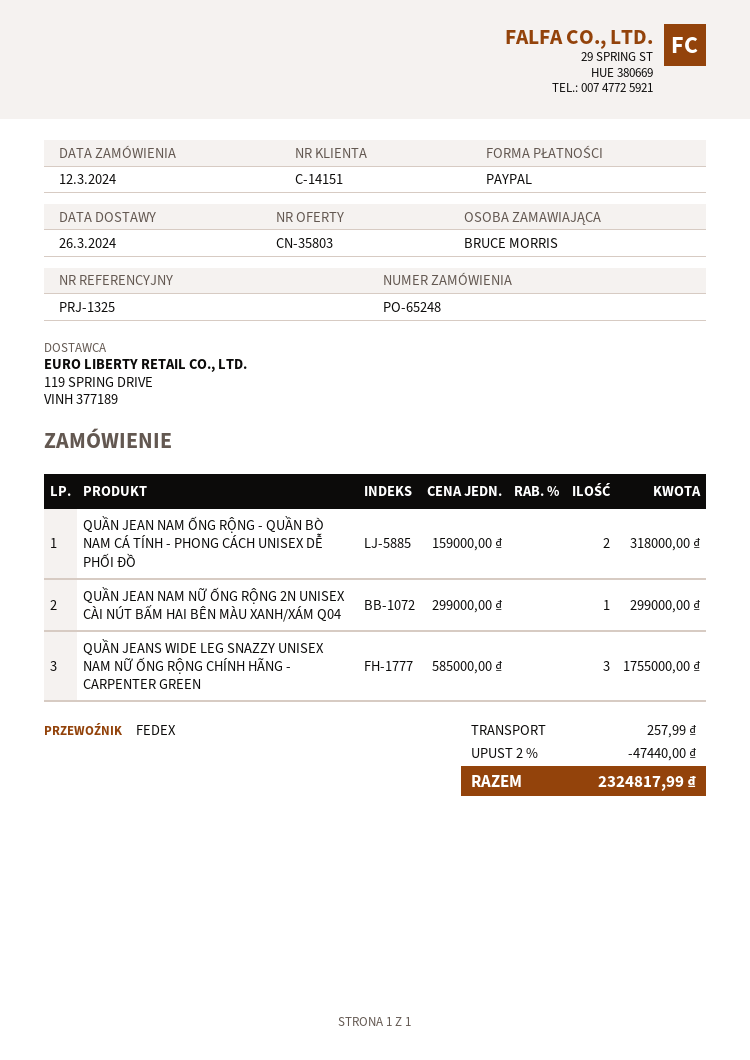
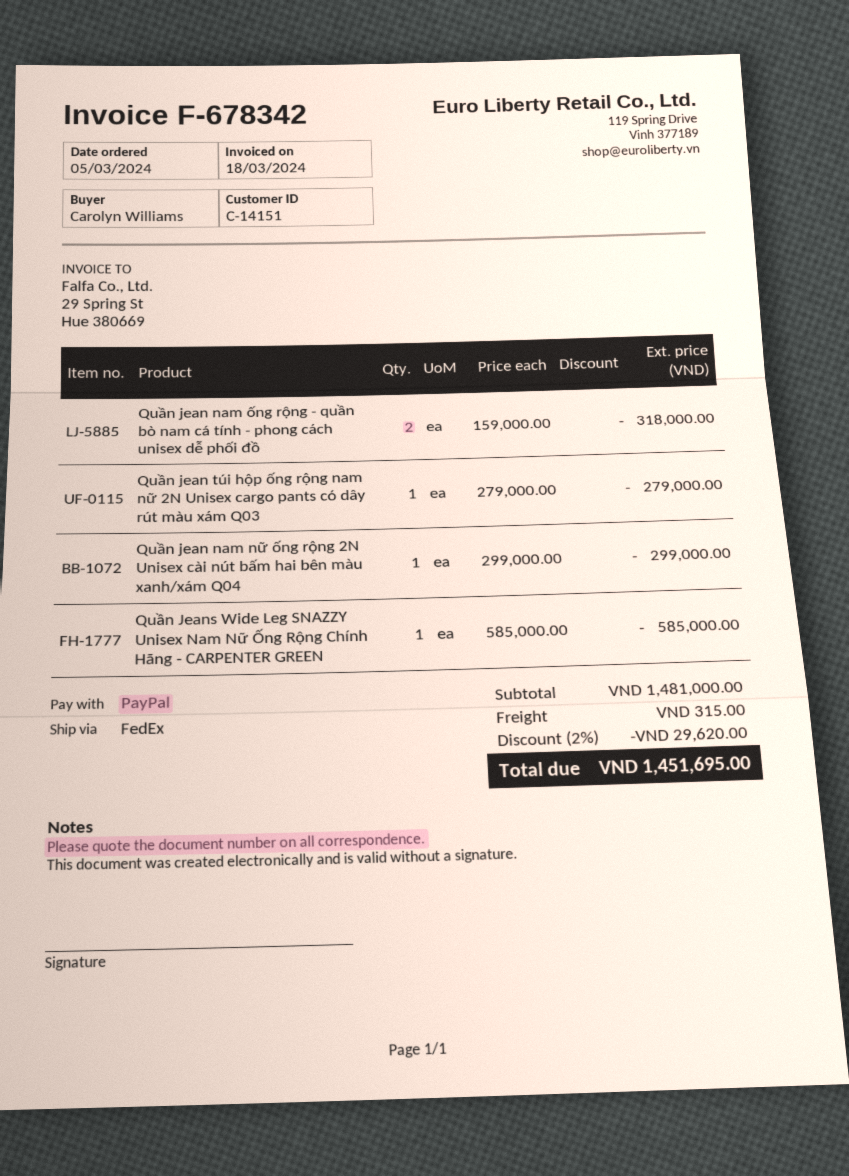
order date: 2024-03-12 -> 2024-03-05
ordered by: BRUCE MORRIS -> Carolyn Williams
QUẦN JEANS WIDE LEG SNAZZY UNISEX NAM NỮ ỐNG RỘNG CHÍNH HÃNG - CARPENTER GREEN: 3 x 585000.00 = 1755000.00 -> 1 x 585000.00 = 585000.00
Quần jean túi hộp ống rộng nam nữ 2N Unisex cargo pants có dây rút màu xám Q03: none -> 1 x 279000.00 = 279000.00
discount: 2% = 47440.00 -> 2% = 29620.00
shipping: 257.99 -> 315.00
total: 2324817.99 -> 1451695.00

